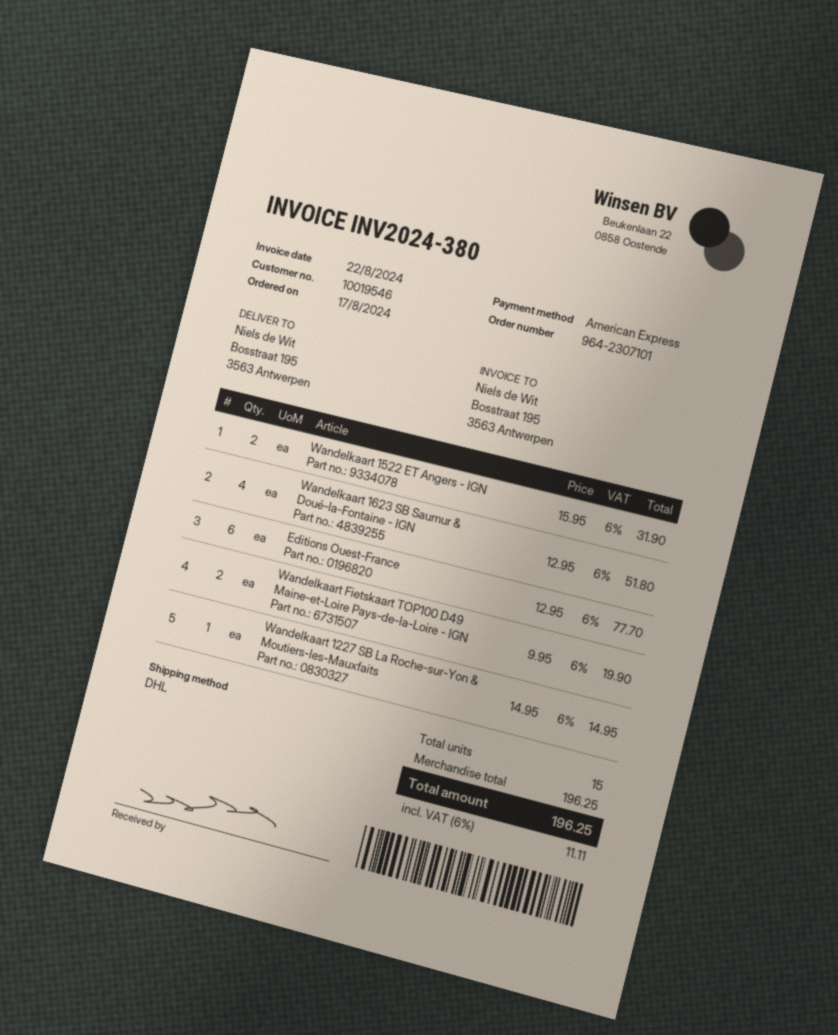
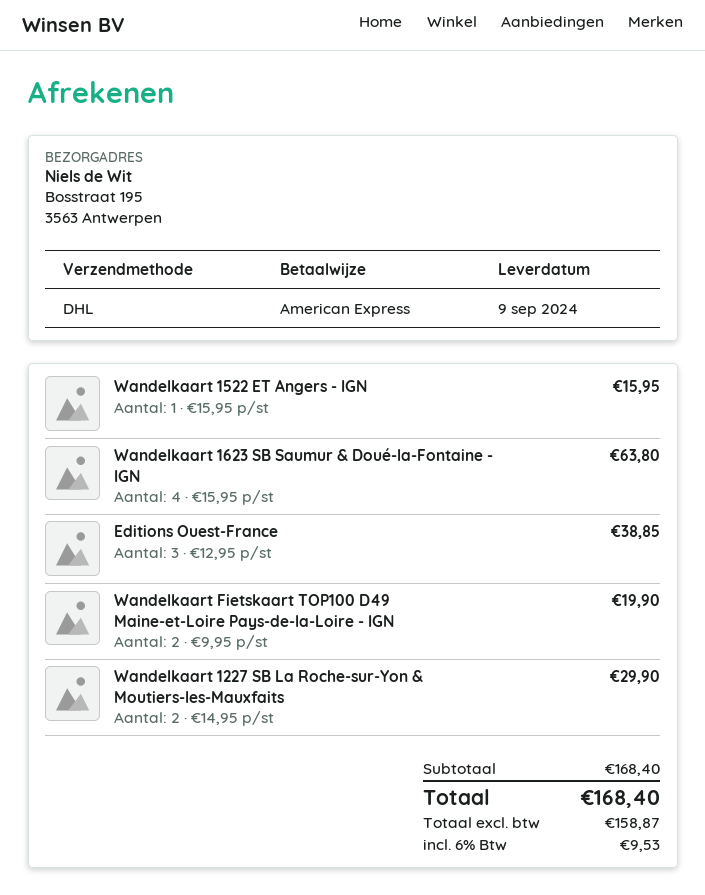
Wandelkaart 1522 ET Angers - IGN: 2 x 15.95 = 31.90 -> 1 x 15.95 = 15.95
Wandelkaart 1623 SB Saumur & Doué-la-Fontaine - IGN: 4 x 12.95 = 51.80 -> 4 x 15.95 = 63.80
Editions Ouest-France: 6 x 12.95 = 77.70 -> 3 x 12.95 = 38.85
Wandelkaart 1227 SB La Roche-sur-Yon & Moutiers-les-Mauxfaits: 1 x 14.95 = 14.95 -> 2 x 14.95 = 29.90
subtotal: 196.25 -> 168.40
tax: 6% = 11.11 -> 6% = 9.53
total: 196.25 -> 168.40

